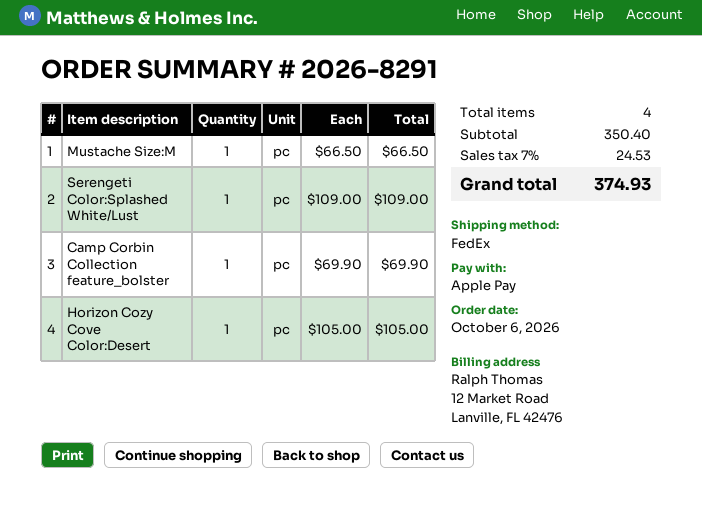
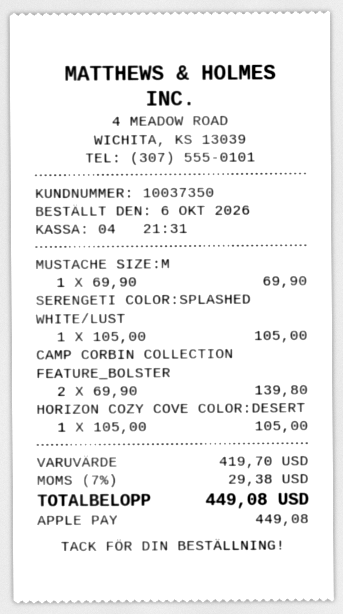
Mustache Size:M: 1 x 66.50 = 66.50 -> 1 x 69.90 = 69.90
Serengeti Color:Splashed White/Lust: 1 x 109.00 = 109.00 -> 1 x 105.00 = 105.00
Camp Corbin Collection feature_bolster: 1 x 69.90 = 69.90 -> 2 x 69.90 = 139.80
subtotal: 350.40 -> 419.70
tax: 7% = 24.53 -> 7% = 29.38
total: 374.93 -> 449.08

